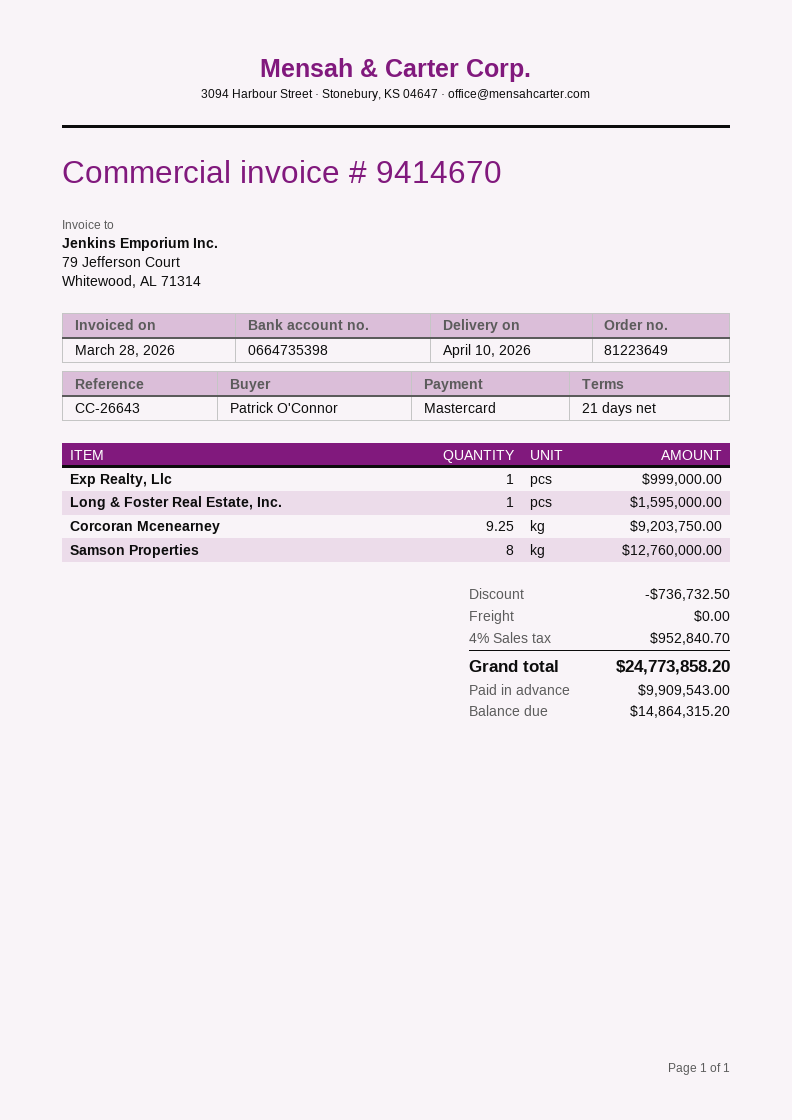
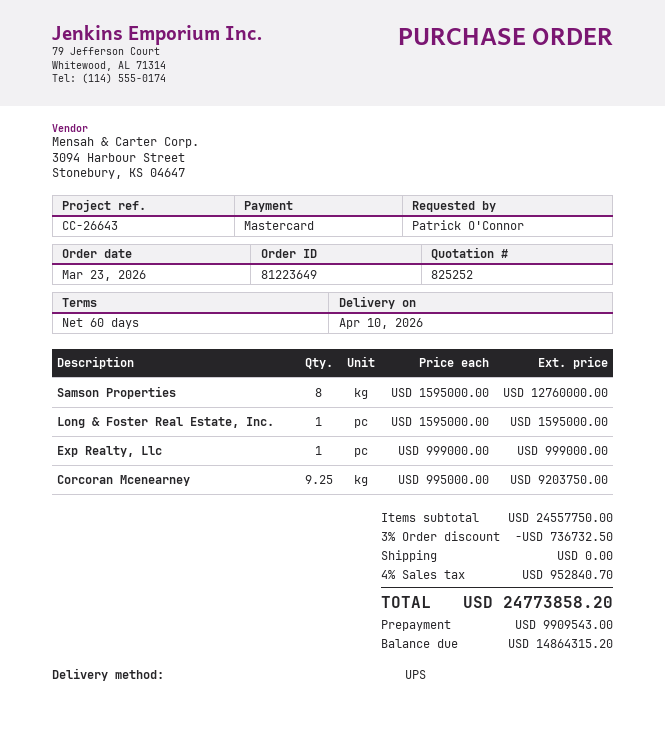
payment terms: 21 days -> 60 days

